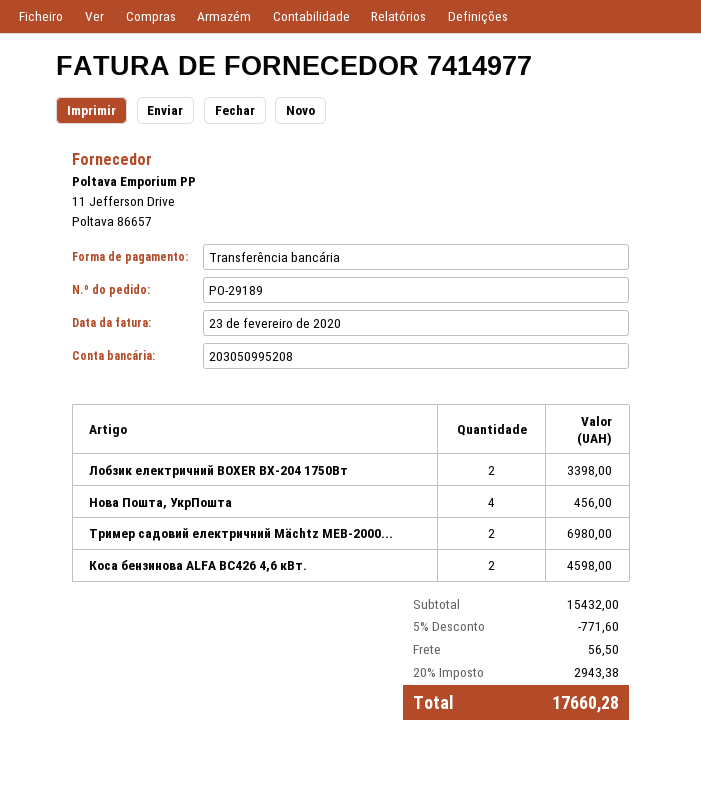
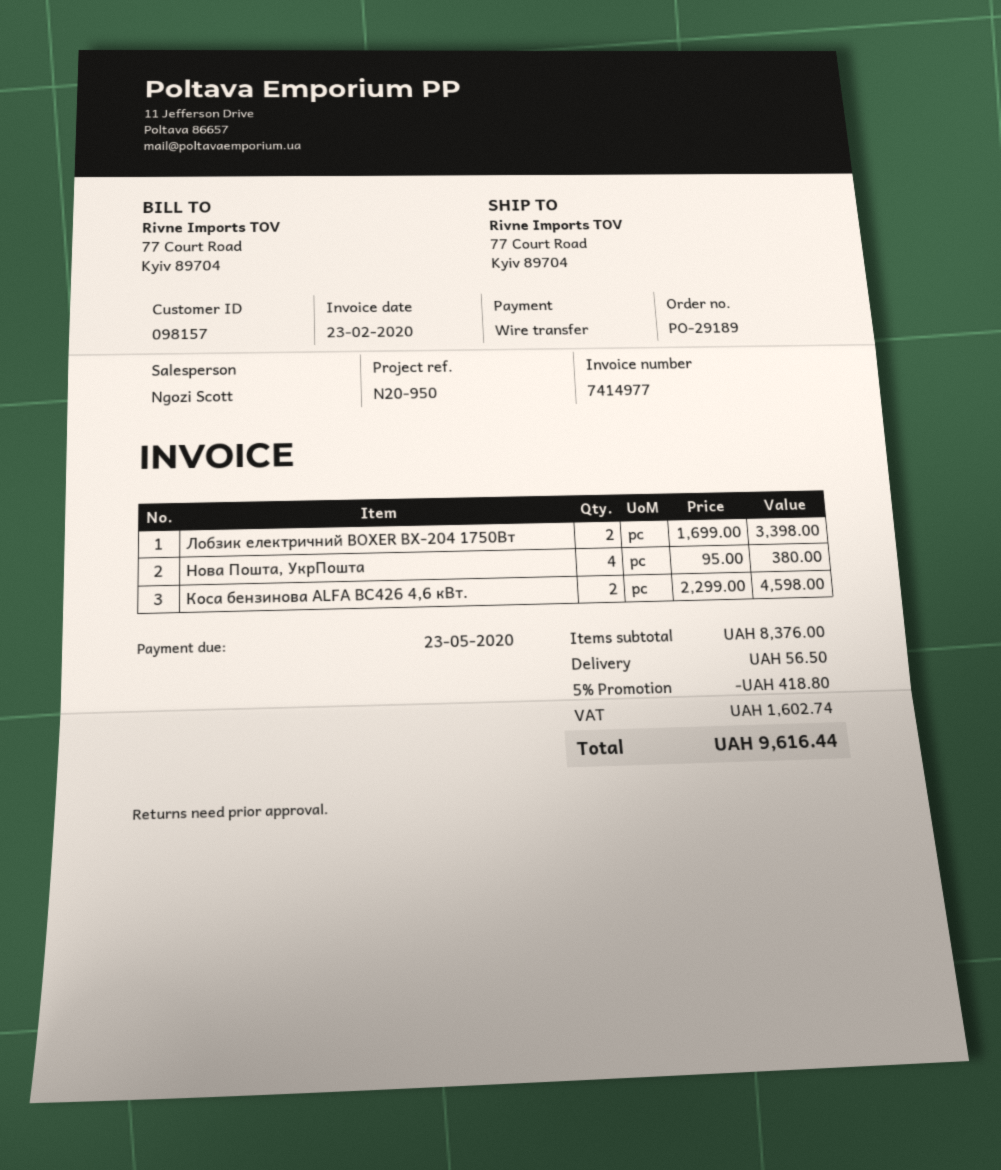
Нова Пошта, УкрПошта: 4 for 456.00 -> 4 for 380.00
Тример садовий електричний Mächtz MEB-2000...: 2 for 6980.00 -> none
subtotal: 15432.00 -> 8376.00
discount: 5% = 771.60 -> 5% = 418.80
tax: 2943.38 -> 1602.74
total: 17660.28 -> 9616.44

